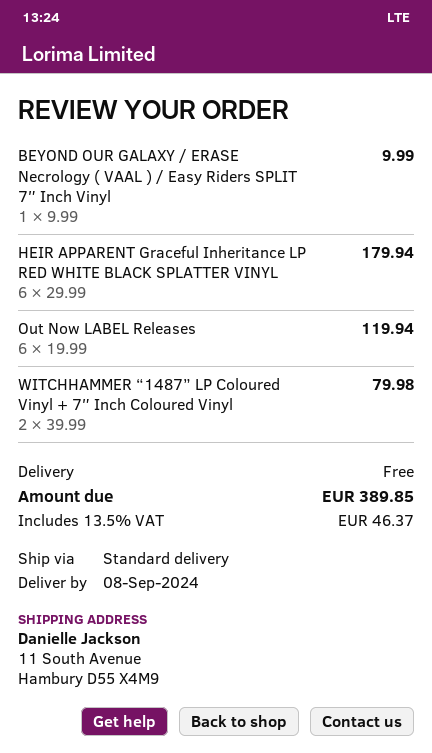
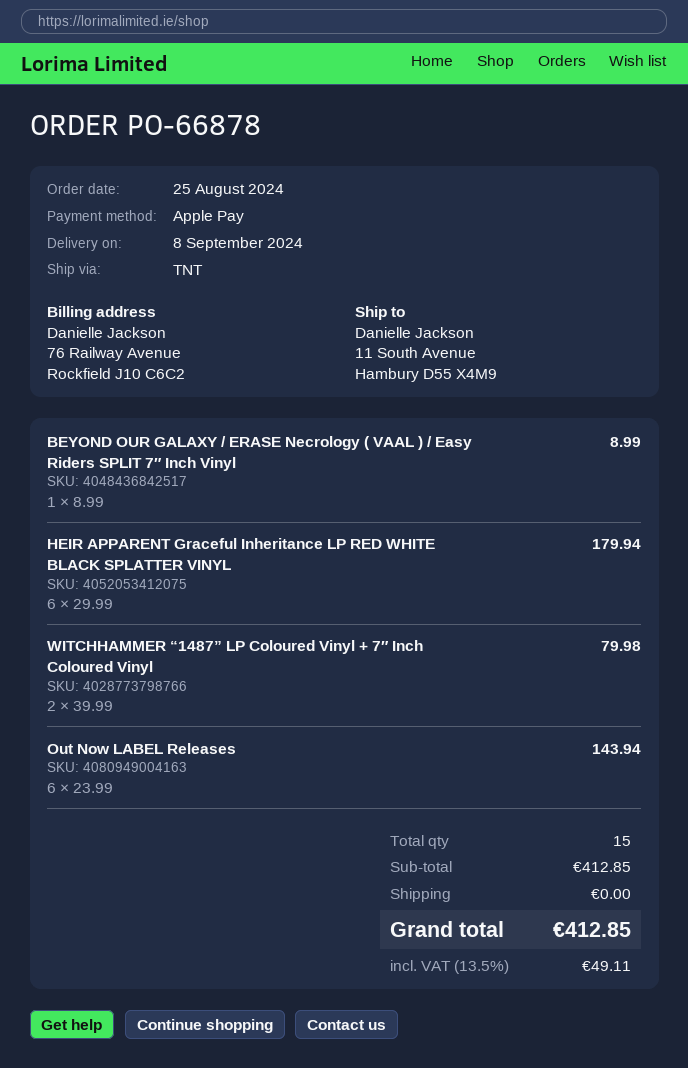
shipping method: standard -> TNT
BEYOND OUR GALAXY / ERASE Necrology ( VAAL ) / Easy Riders SPLIT 7″ Inch Vinyl: 1 x 9.99 = 9.99 -> 1 x 8.99 = 8.99
Out Now LABEL Releases: 6 x 19.99 = 119.94 -> 6 x 23.99 = 143.94
tax: 13.5% = 46.37 -> 13.5% = 49.11
total: 389.85 -> 412.85

